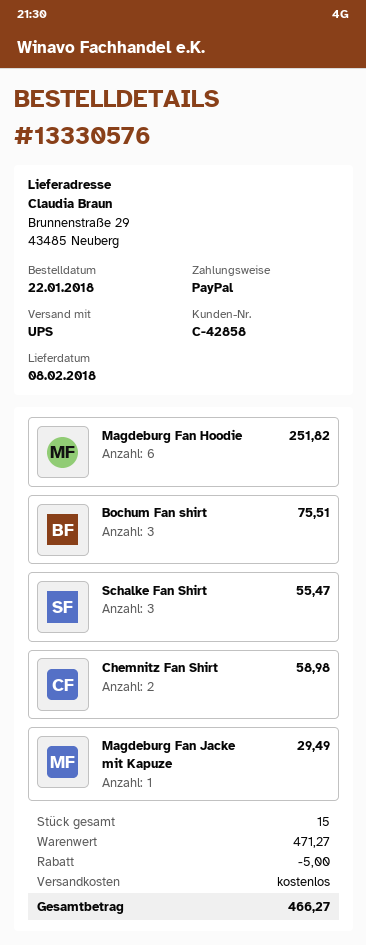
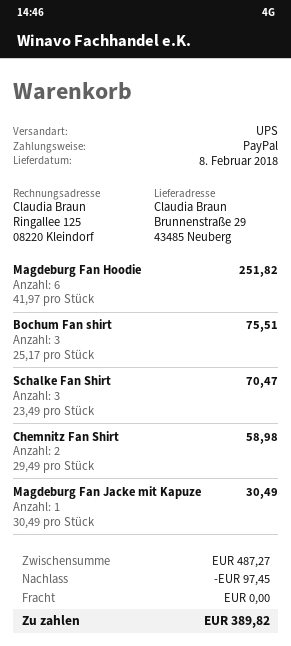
Schalke Fan Shirt: 3 for 55.47 -> 3 for 70.47
Magdeburg Fan Jacke mit Kapuze: 1 for 29.49 -> 1 for 30.49
subtotal: 471.27 -> 487.27
discount: 5.00 -> 97.45
total: 466.27 -> 389.82

